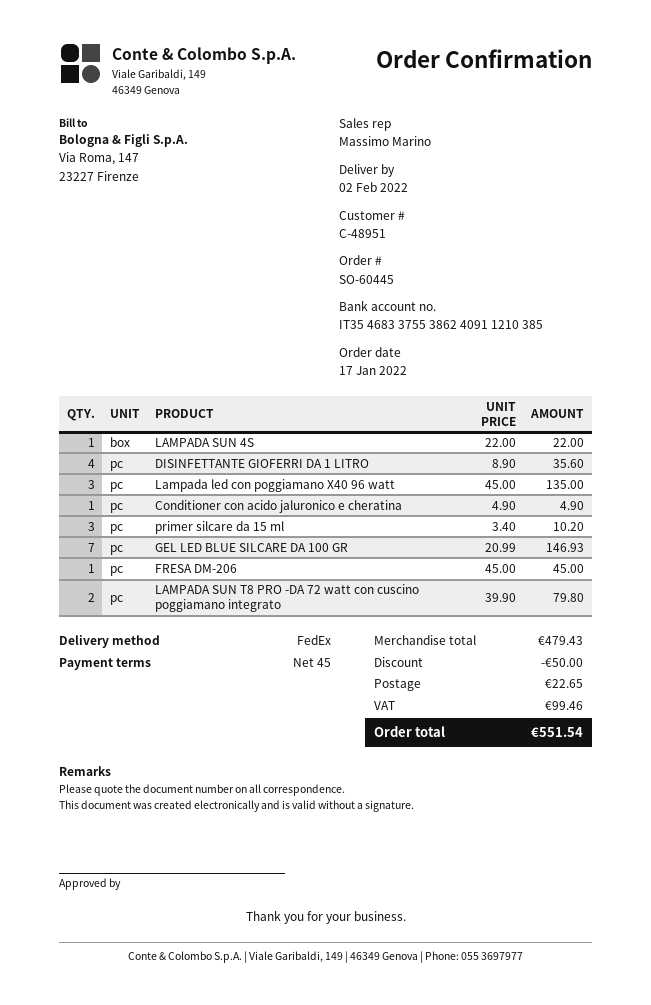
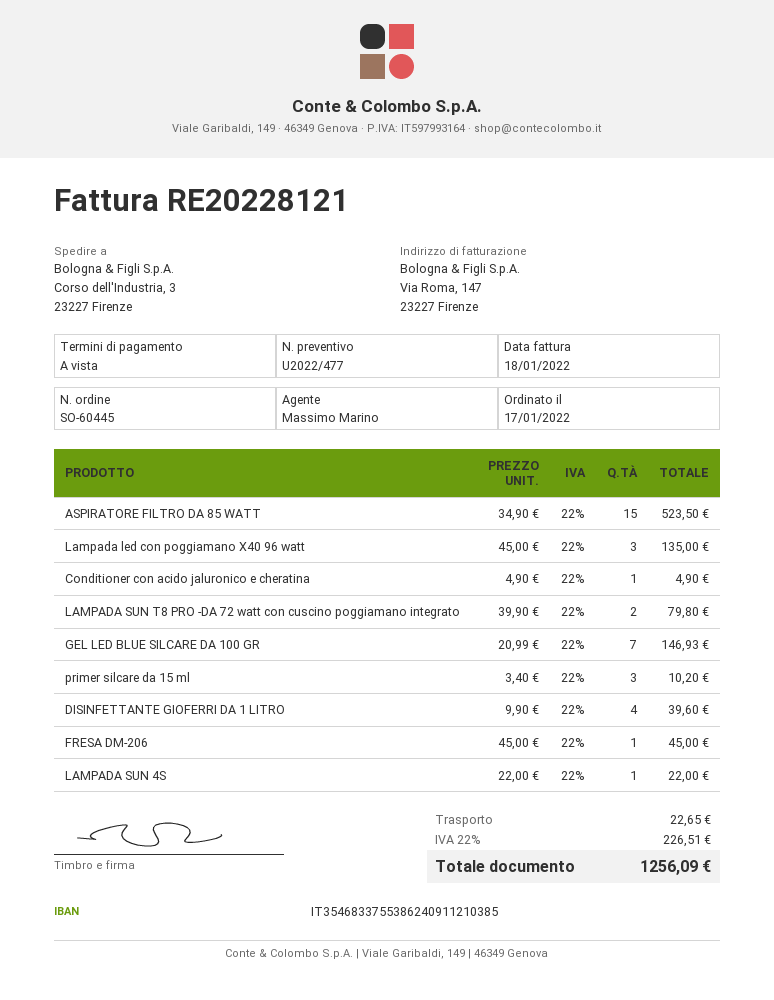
payment terms: 45 days -> on receipt
DISINFETTANTE GIOFERRI DA 1 LITRO: 4 x 8.90 = 35.60 -> 4 x 9.90 = 39.60
ASPIRATORE FILTRO DA 85 WATT: none -> 15 x 34.90 = 523.50
discount: 50.00 -> none
tax: 99.46 -> 226.51
total: 551.54 -> 1256.09

